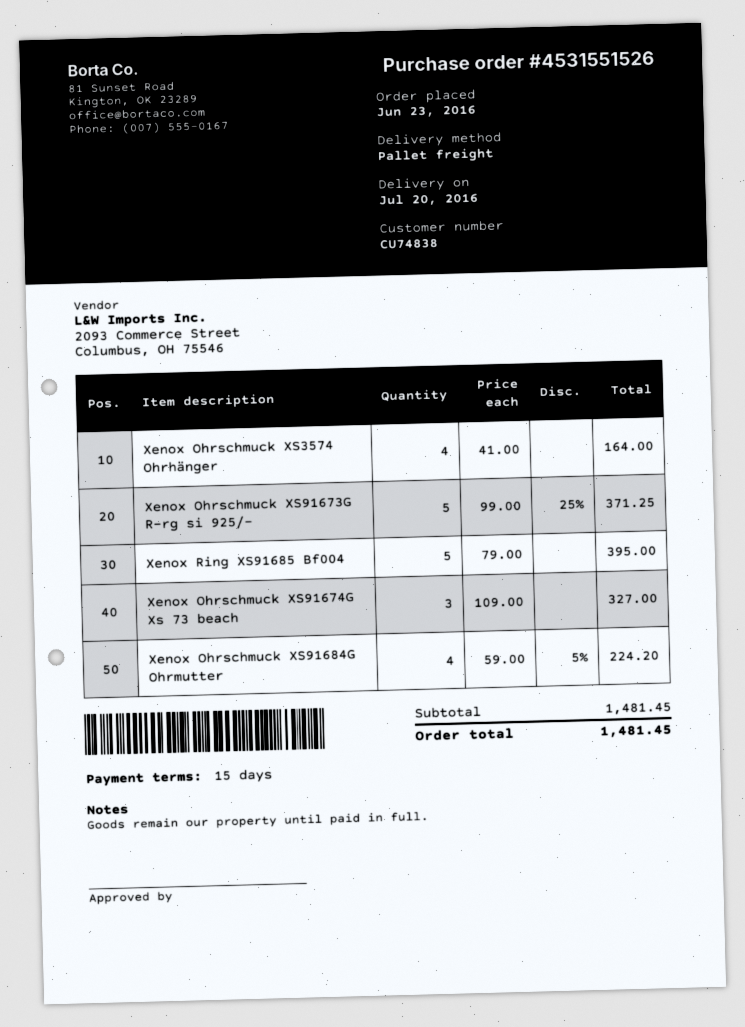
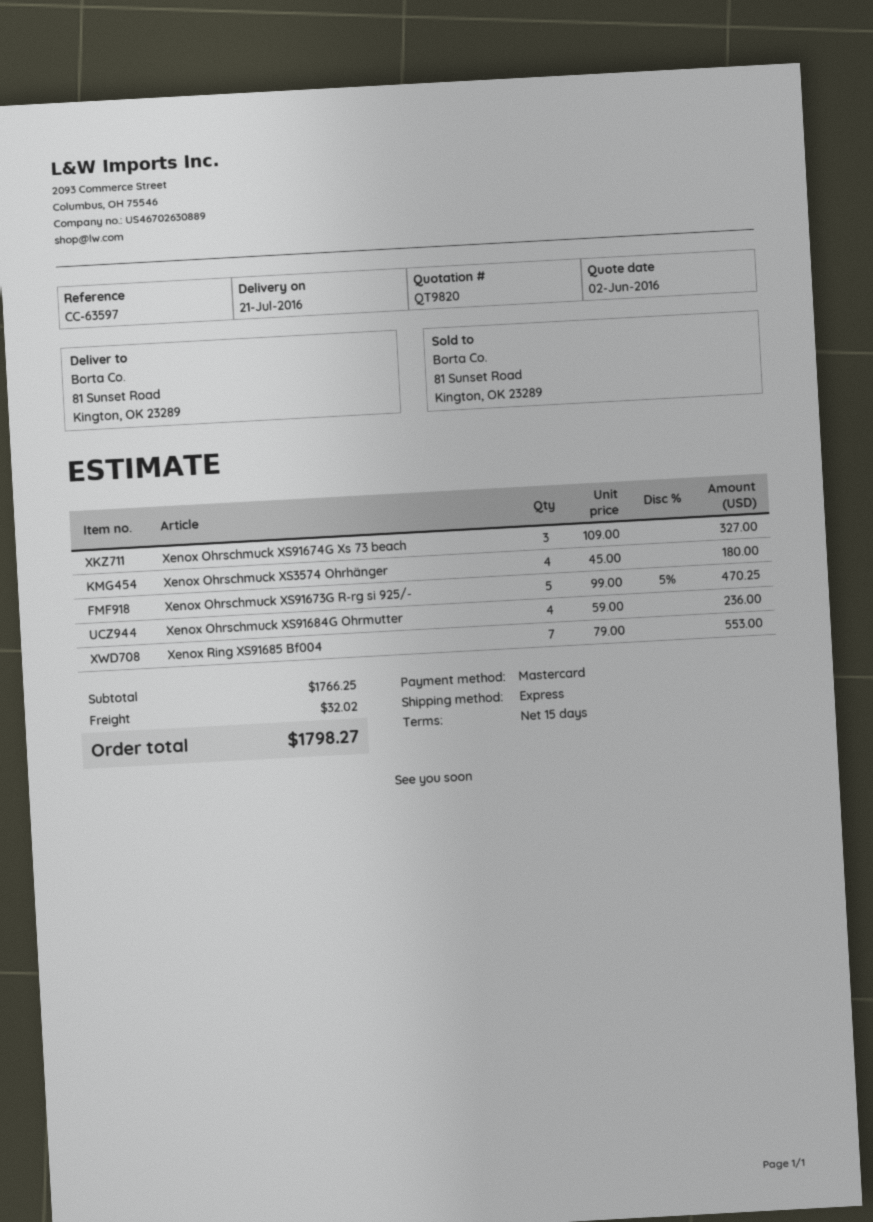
delivery date: 2016-07-20 -> 2016-07-21
shipping method: pallet freight -> express
Xenox Ohrschmuck XS3574 Ohrhänger: 4 x 41.00 = 164.00 -> 4 x 45.00 = 180.00
Xenox Ohrschmuck XS91673G R-rg si 925/-: 5 x 99.00 - 25% = 371.25 -> 5 x 99.00 - 5% = 470.25
Xenox Ring XS91685 Bf004: 5 x 79.00 = 395.00 -> 7 x 79.00 = 553.00
Xenox Ohrschmuck XS91684G Ohrmutter: 4 x 59.00 - 5% = 224.20 -> 4 x 59.00 = 236.00
subtotal: 1481.45 -> 1766.25
shipping: none -> 32.02
total: 1481.45 -> 1798.27

